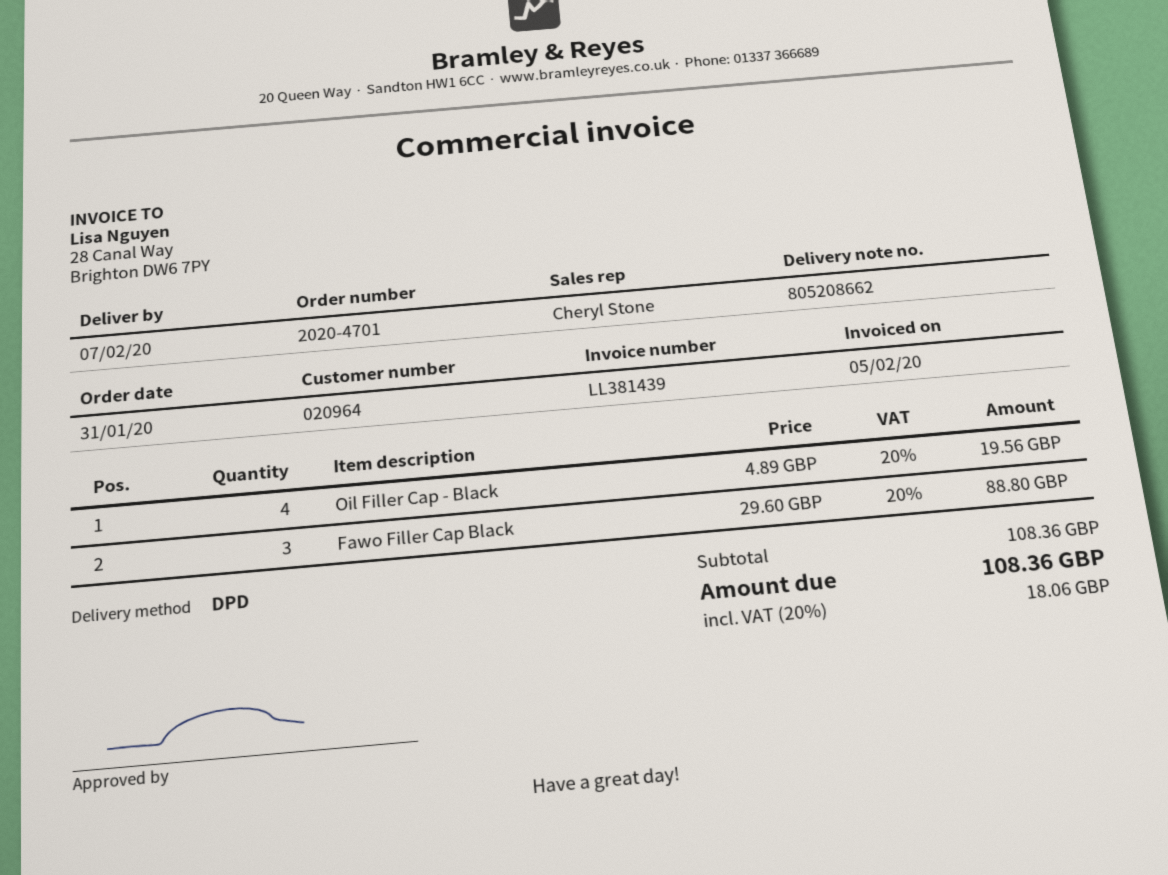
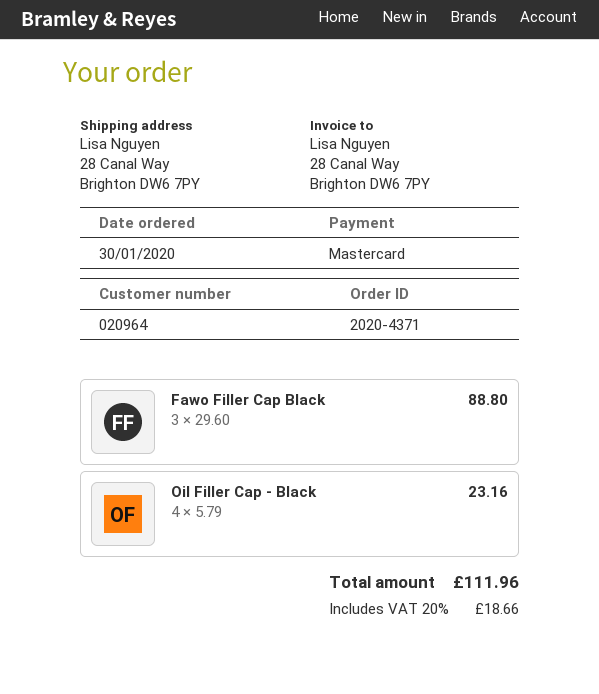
order number: 2020-4701 -> 2020-4371
order date: 2020-01-31 -> 2020-01-30
Oil Filler Cap - Black: 4 x 4.89 = 19.56 -> 4 x 5.79 = 23.16
tax: 20% = 18.06 -> 20% = 18.66
total: 108.36 -> 111.96

